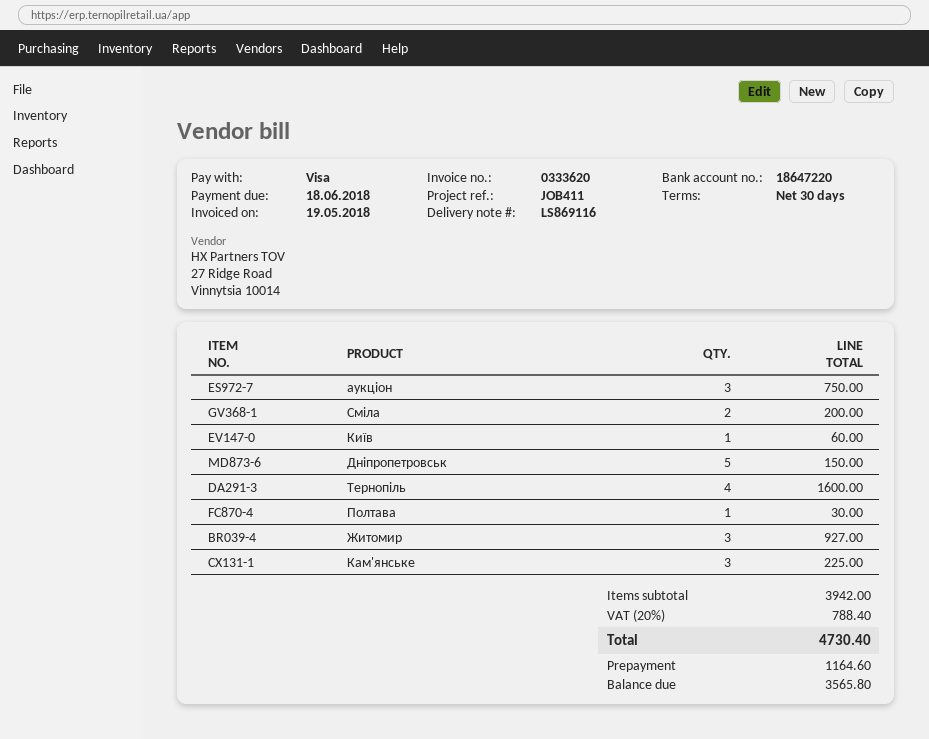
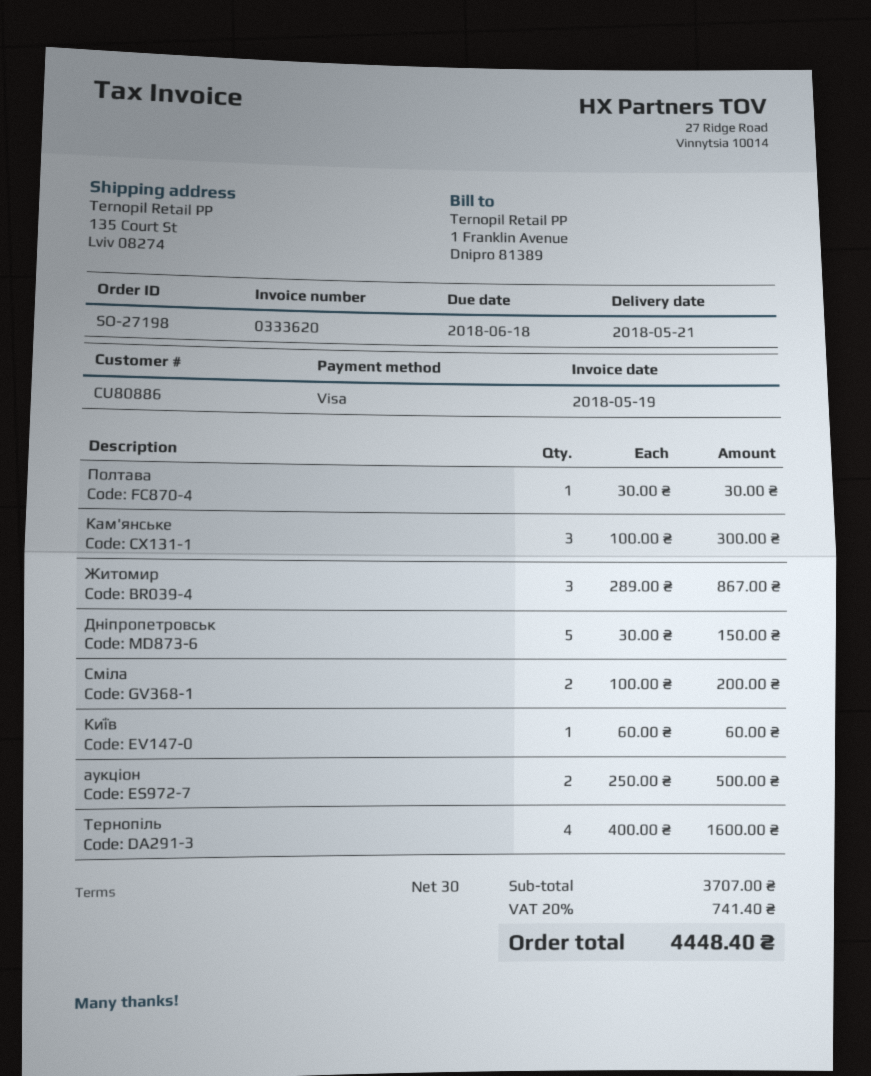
аукціон: 3 for 750.00 -> 2 for 500.00
Житомир: 3 for 927.00 -> 3 for 867.00
Кам'янське: 3 for 225.00 -> 3 for 300.00
subtotal: 3942.00 -> 3707.00
tax: 20% = 788.40 -> 20% = 741.40
total: 4730.40 -> 4448.40

